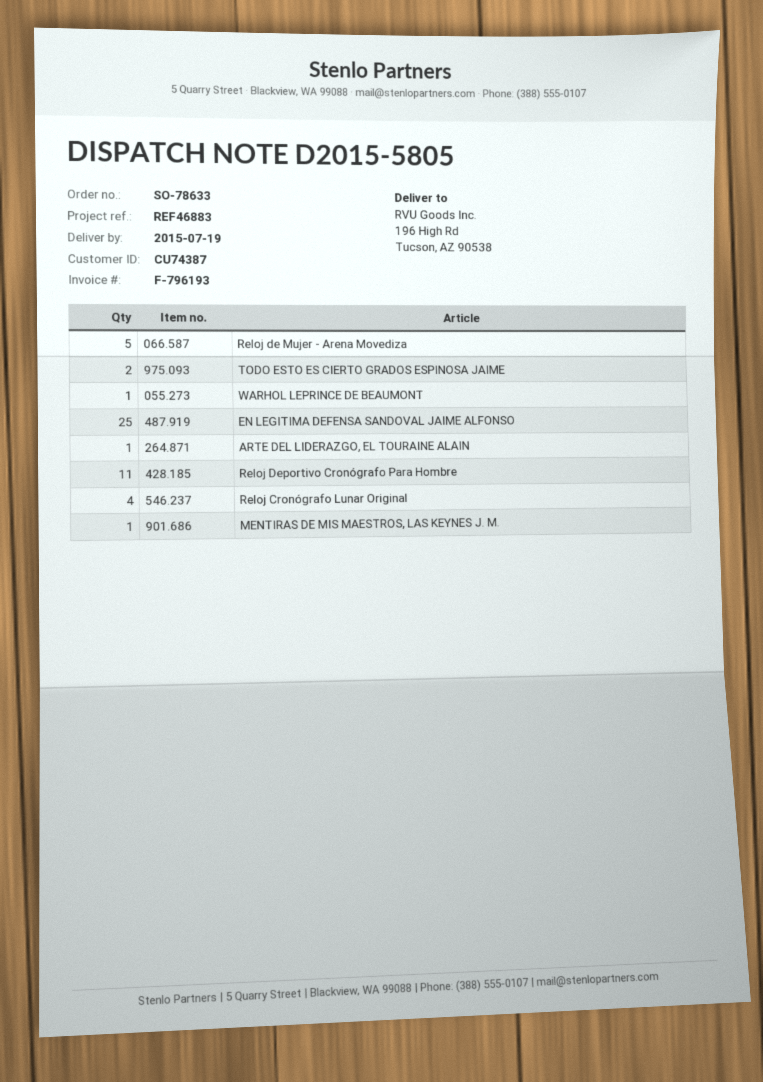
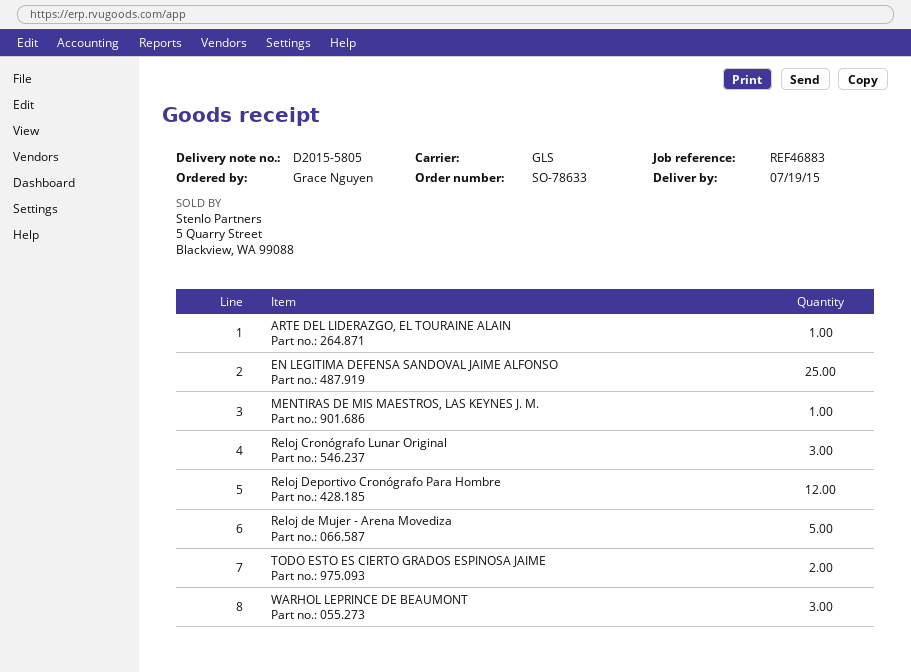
WARHOL LEPRINCE DE BEAUMONT: 1 -> 3
Reloj Deportivo Cronógrafo Para Hombre: 11 -> 12
Reloj Cronógrafo Lunar Original: 4 -> 3

